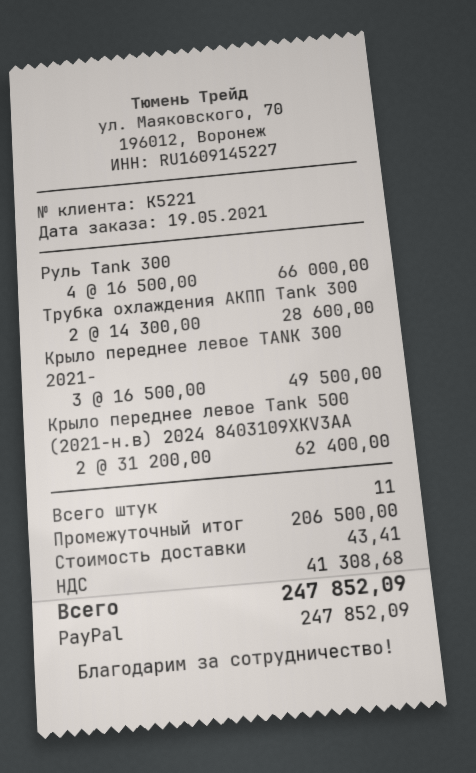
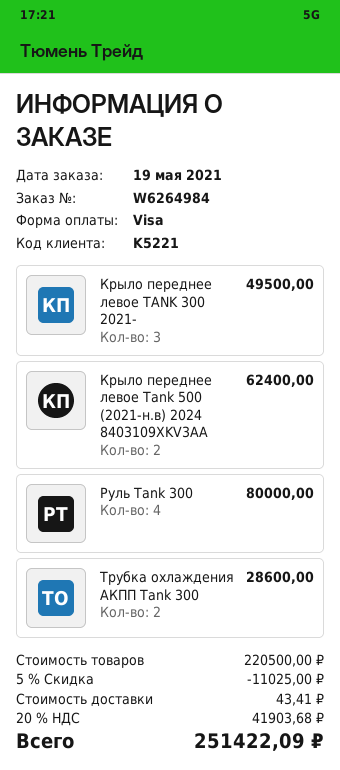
payment method: PayPal -> Visa
Руль Tank 300: 4 for 66000.00 -> 4 for 80000.00
subtotal: 206500.00 -> 220500.00
discount: none -> 5% = 11025.00
tax: 41308.68 -> 41903.68
total: 247852.09 -> 251422.09

